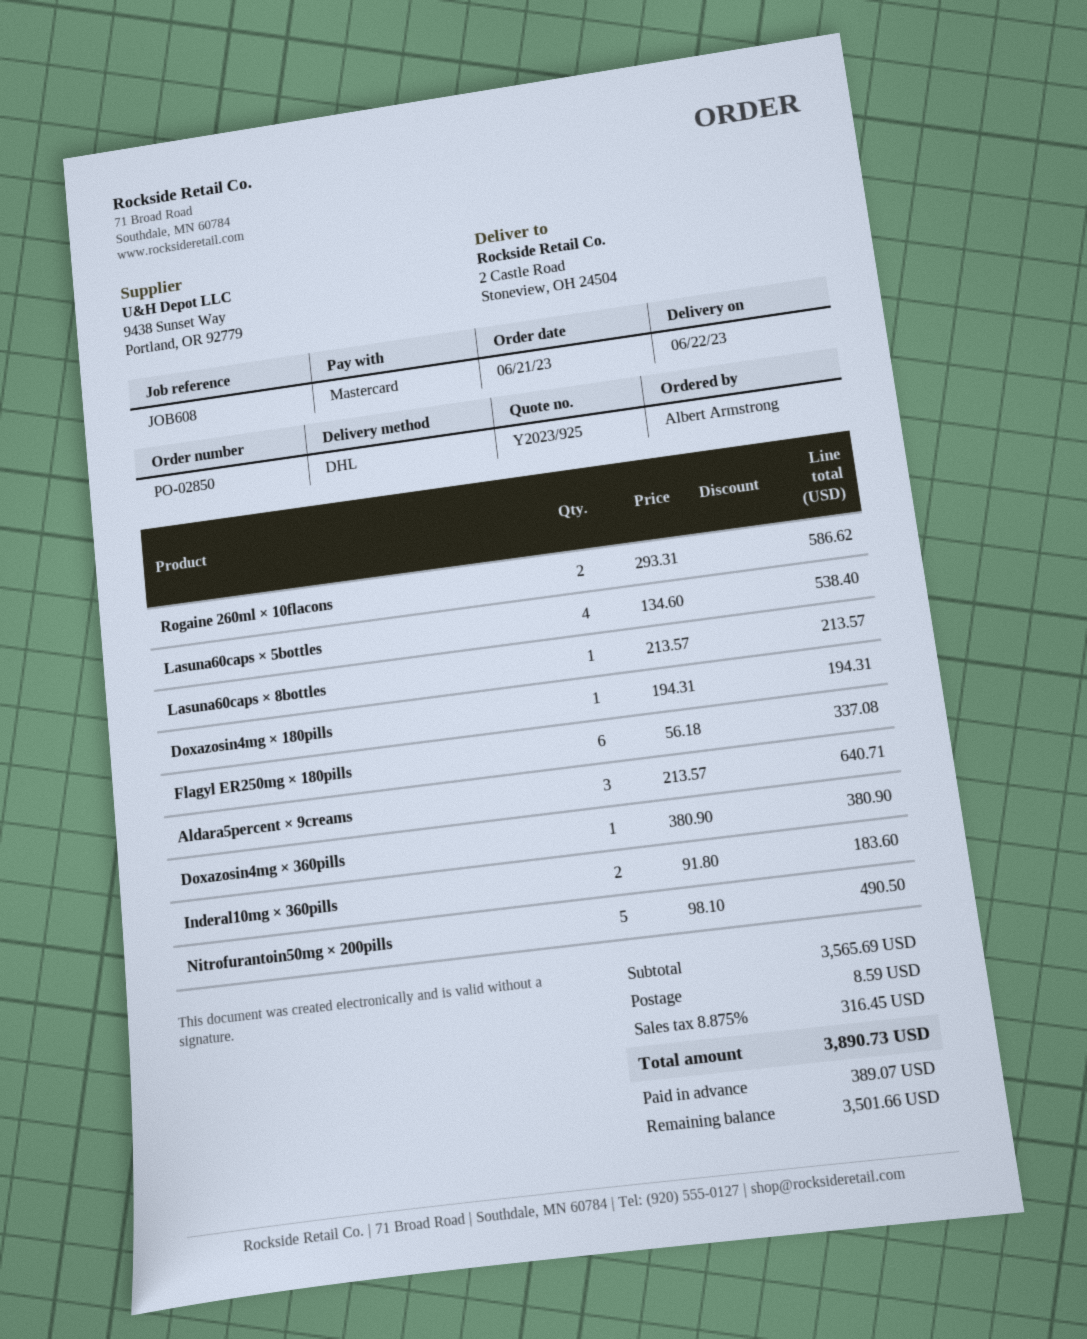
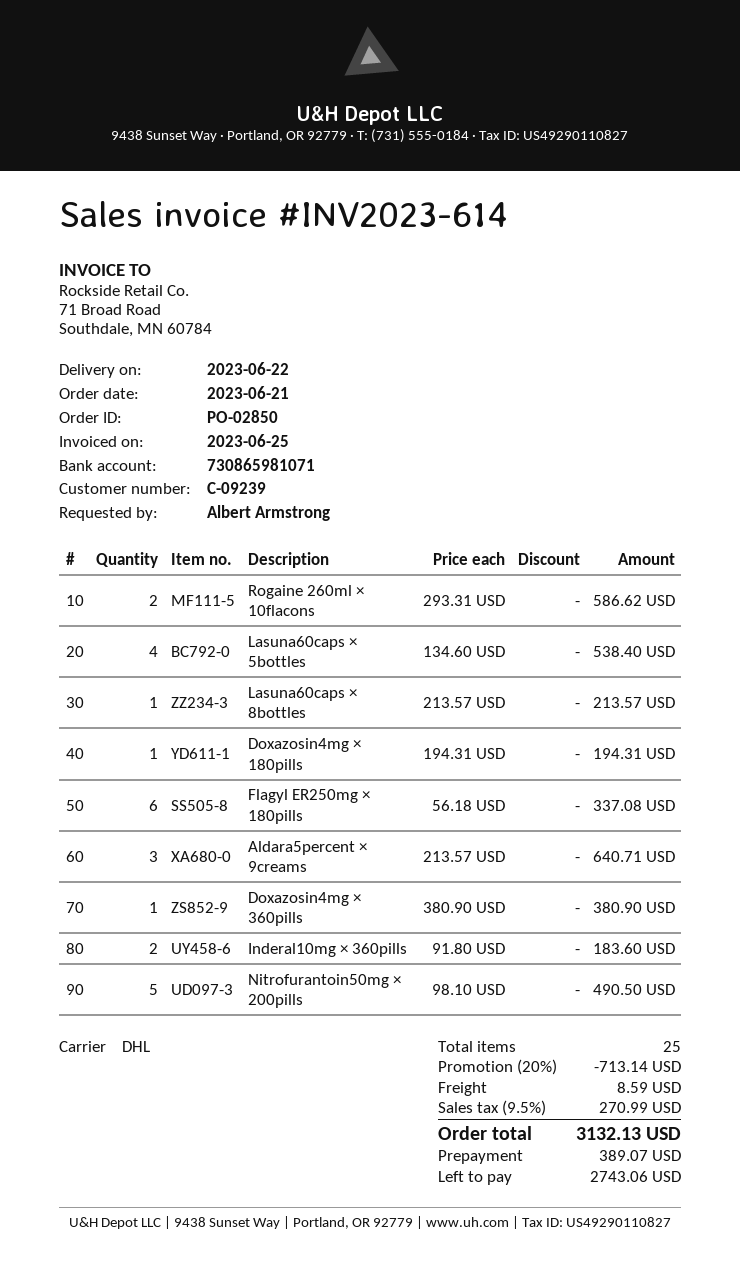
discount: none -> 20% = 713.14
tax: 8.875% = 316.45 -> 9.5% = 270.99
total: 3890.73 -> 3132.13
balance: 3501.66 -> 2743.06

